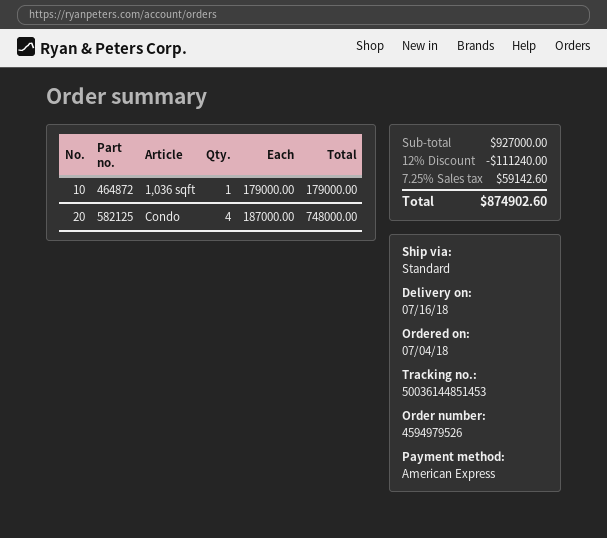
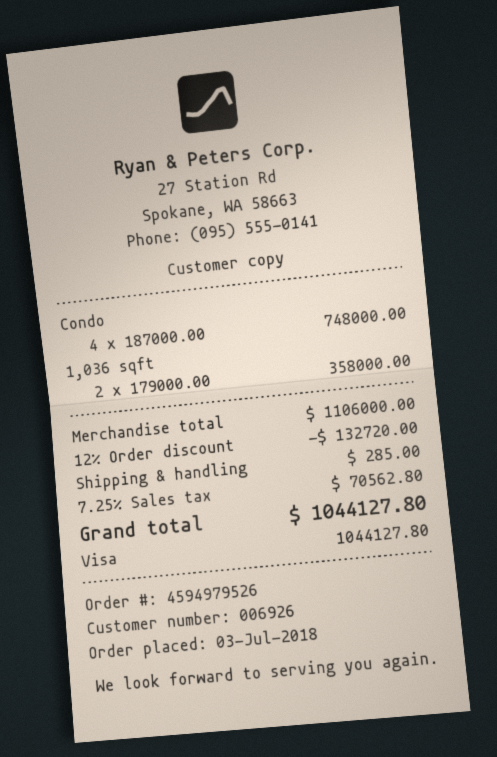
order date: 2018-07-04 -> 2018-07-03
payment method: American Express -> Visa
1,036 sqft: 1 x 179000.00 = 179000.00 -> 2 x 179000.00 = 358000.00
subtotal: 927000.00 -> 1106000.00
discount: 12% = 111240.00 -> 12% = 132720.00
shipping: none -> 285.00
tax: 7.25% = 59142.60 -> 7.25% = 70562.80
total: 874902.60 -> 1044127.80

